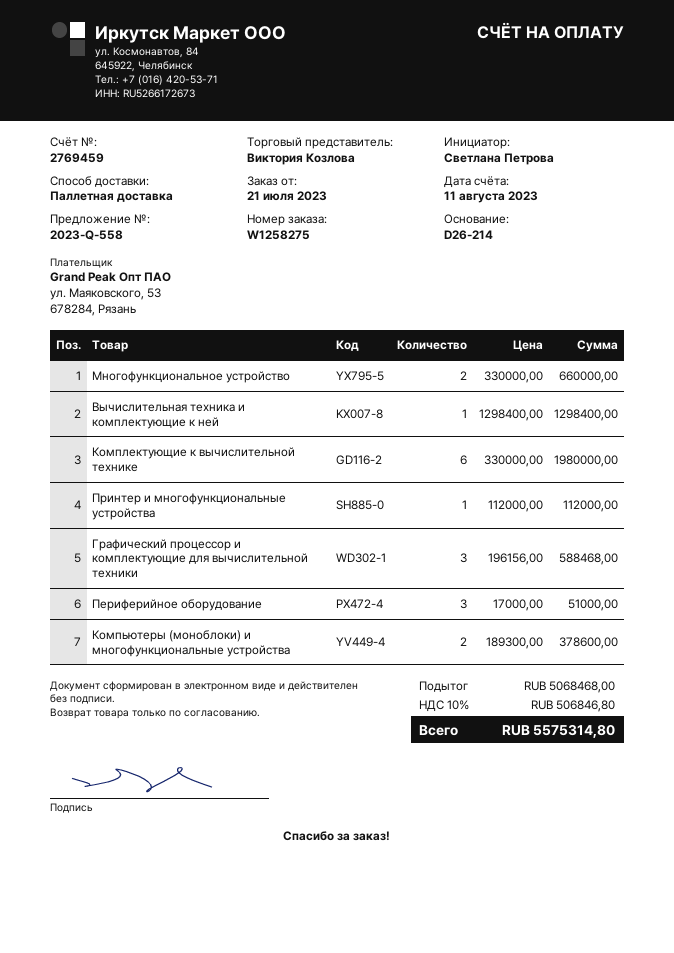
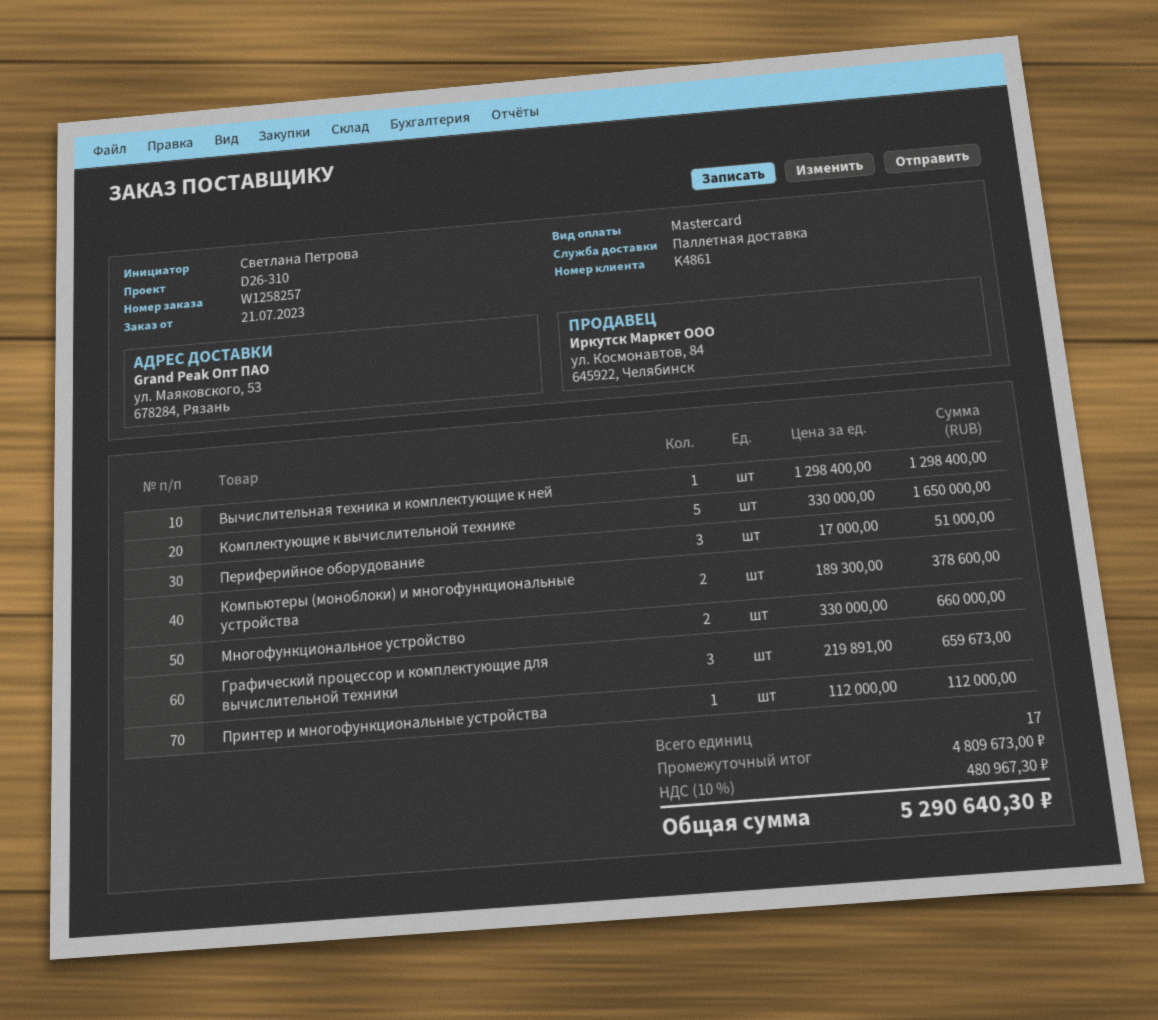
order number: W1258275 -> W1258257
reference: D26-214 -> D26-310
Комплектующие к вычислительной технике: 6 x 330000.00 = 1980000.00 -> 5 x 330000.00 = 1650000.00
Графический процессор и комплектующие для вычислительной техники: 3 x 196156.00 = 588468.00 -> 3 x 219891.00 = 659673.00
subtotal: 5068468.00 -> 4809673.00
tax: 10% = 506846.80 -> 10% = 480967.30
total: 5575314.80 -> 5290640.30

